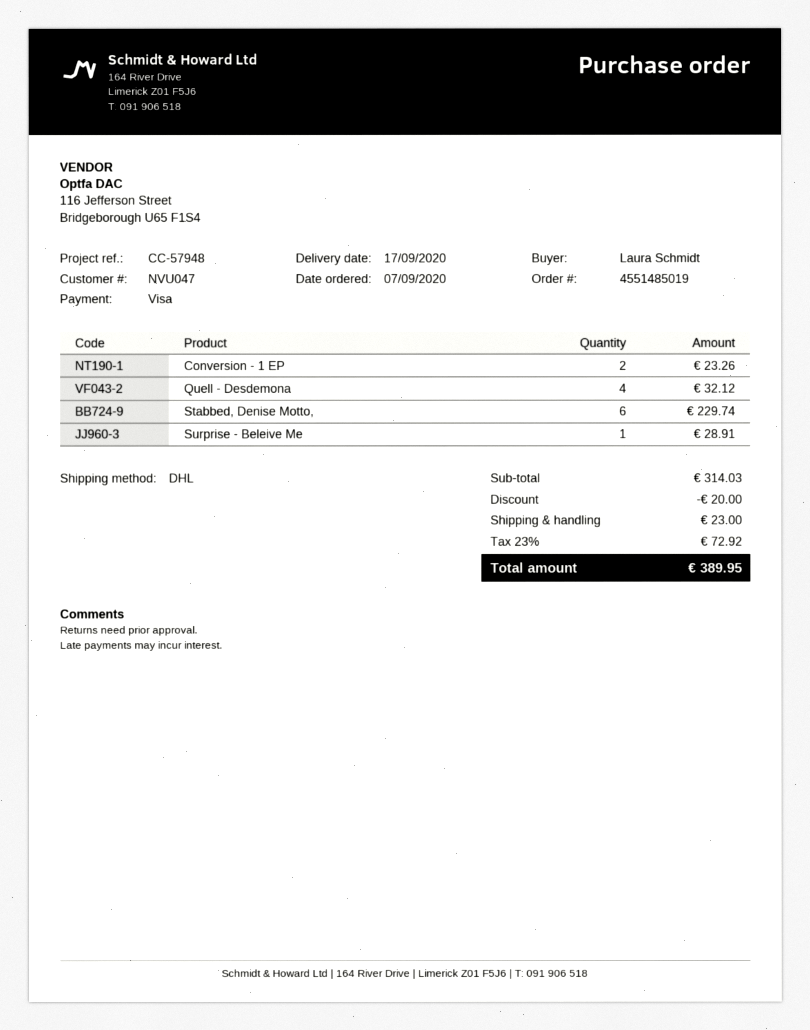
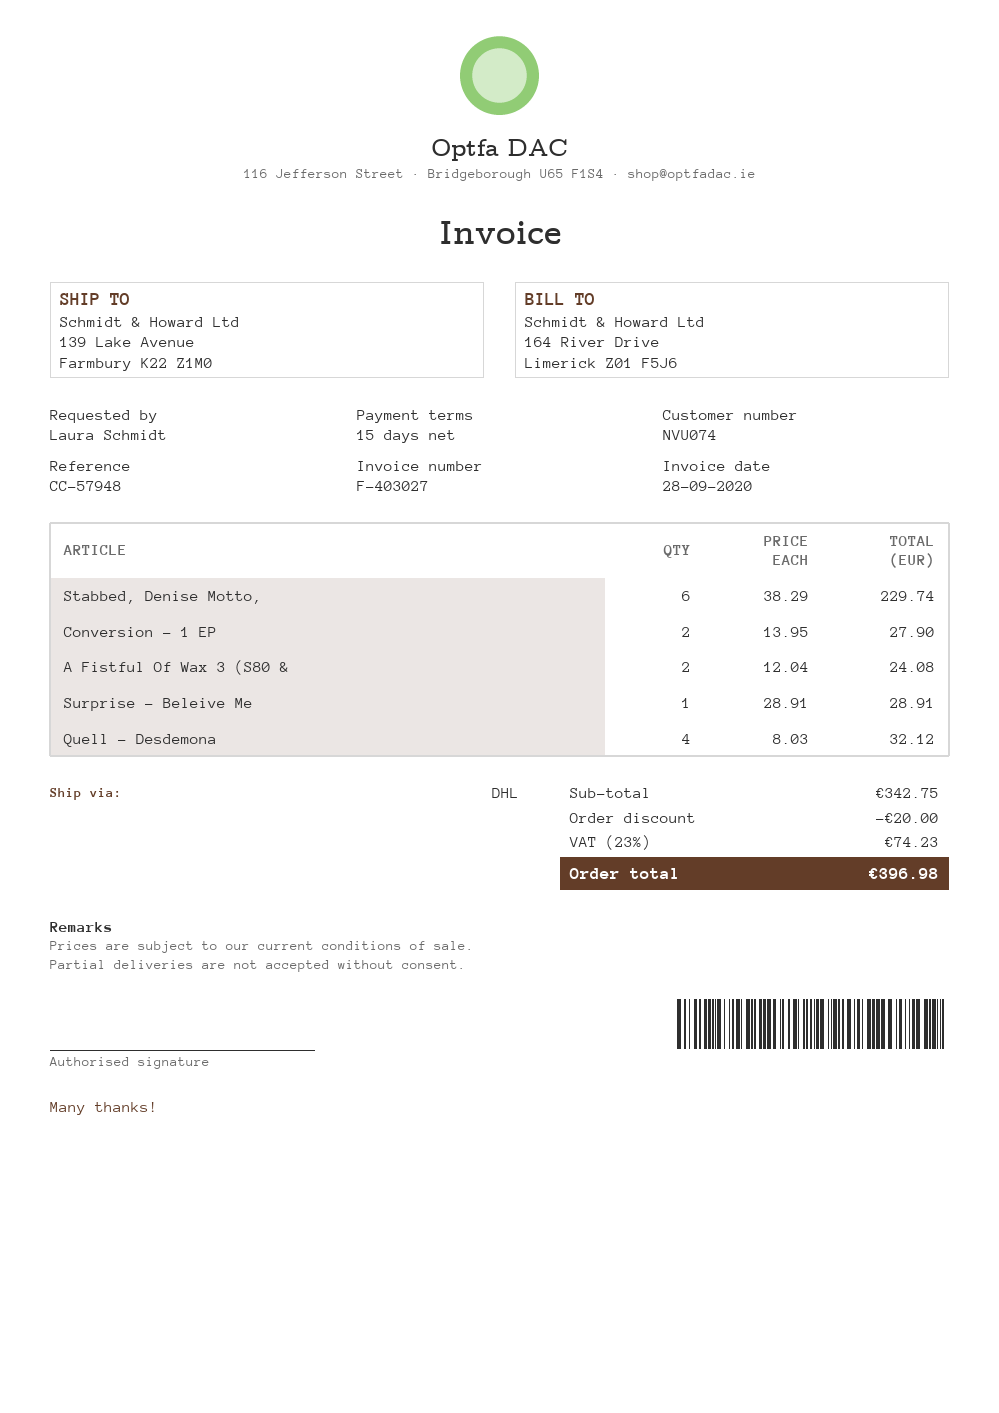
customer number: NVU047 -> NVU074
Conversion - 1 EP: 2 for 23.26 -> 2 for 27.90
A Fistful Of Wax 3 (S80 &: none -> 2 for 24.08
subtotal: 314.03 -> 342.75
shipping: 23.00 -> none
tax: 23% = 72.92 -> 23% = 74.23
total: 389.95 -> 396.98

